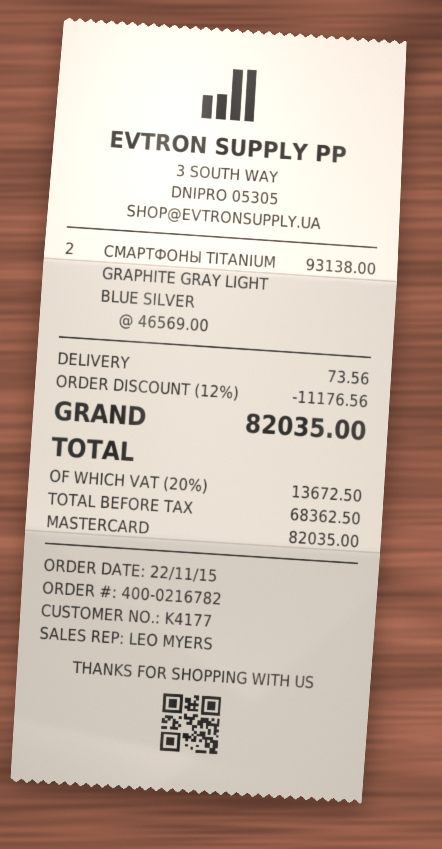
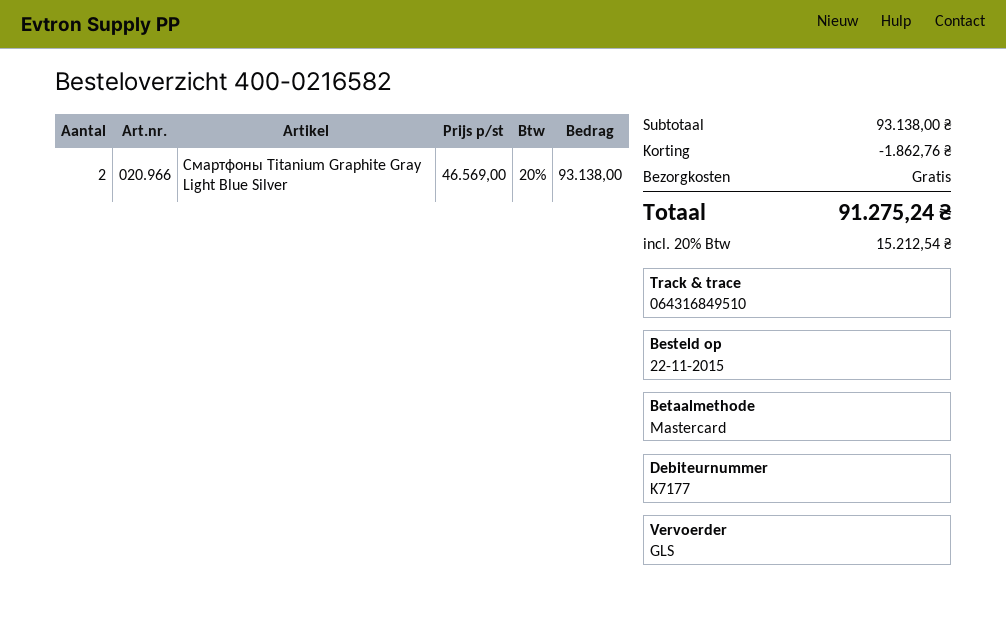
order number: 400-0216782 -> 400-0216582
customer number: K4177 -> K7177
discount: 11176.56 -> 1862.76
shipping: 73.56 -> 0.00
tax: 20% = 13672.50 -> 20% = 15212.54
total: 82035.00 -> 91275.24

